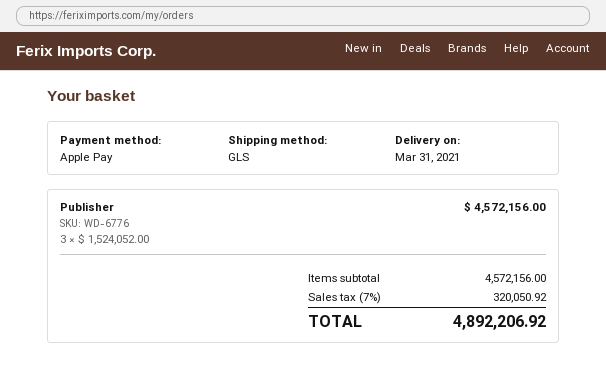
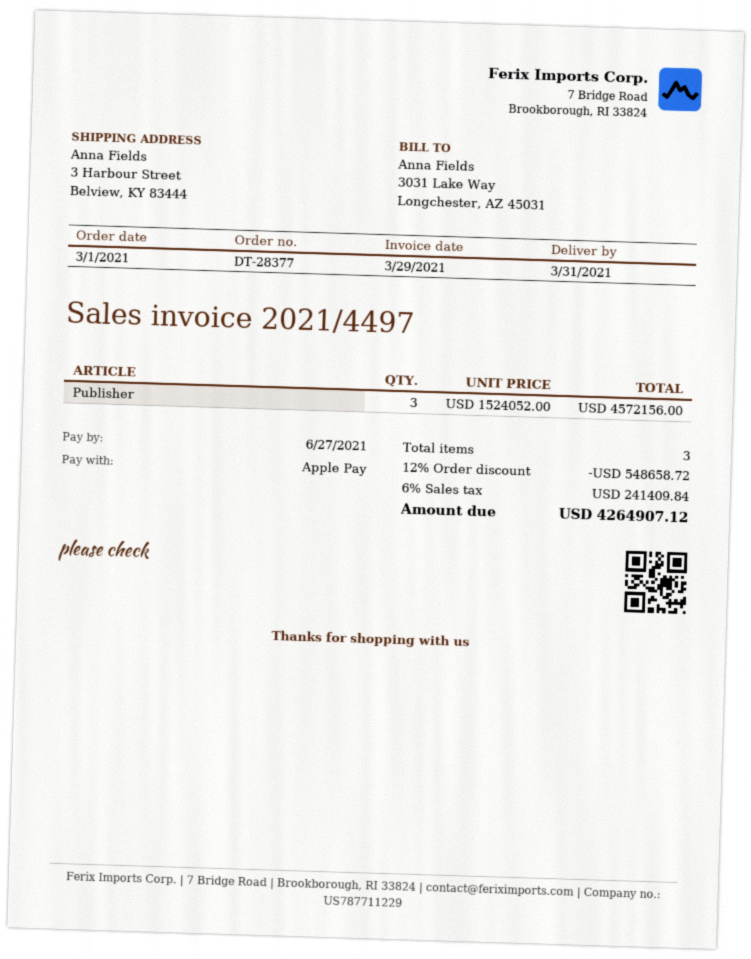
discount: none -> 12% = 548658.72
tax: 7% = 320050.92 -> 6% = 241409.84
total: 4892206.92 -> 4264907.12

